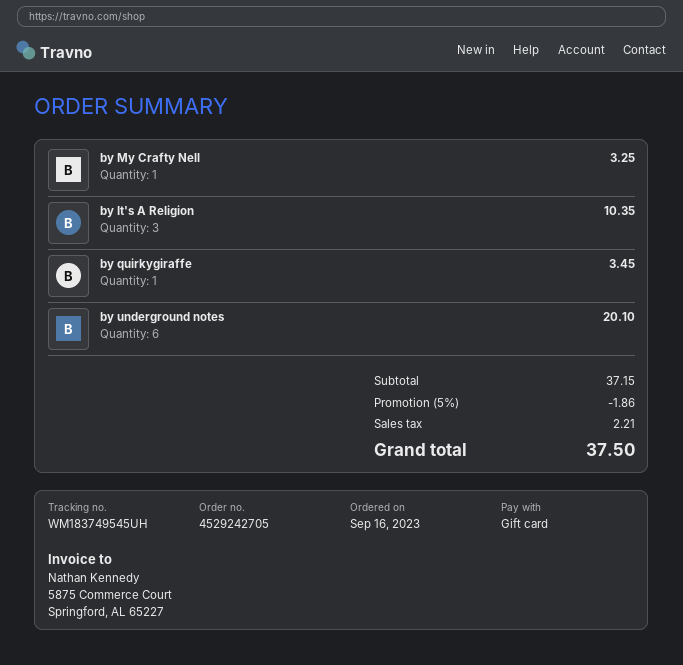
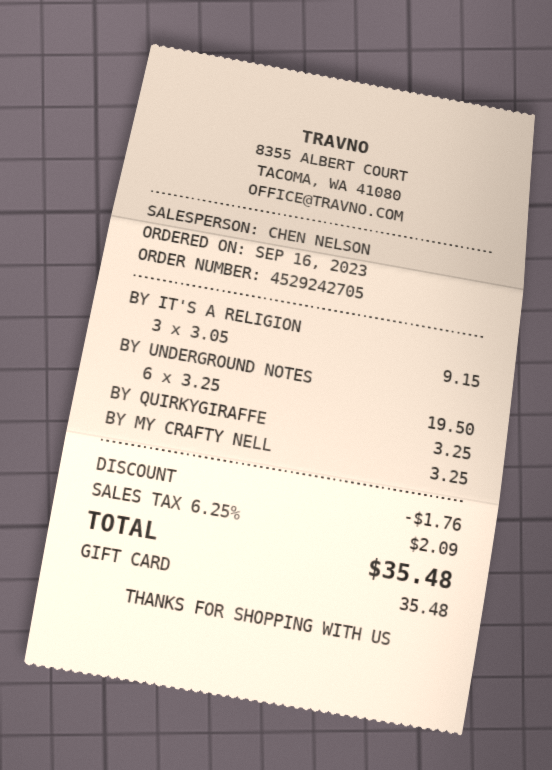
by It's A Religion: 3 for 10.35 -> 3 for 9.15
by quirkygiraffe: 1 for 3.45 -> 1 for 3.25
by underground notes: 6 for 20.10 -> 6 for 19.50
discount: 1.86 -> 1.76
tax: 2.21 -> 2.09
total: 37.50 -> 35.48

